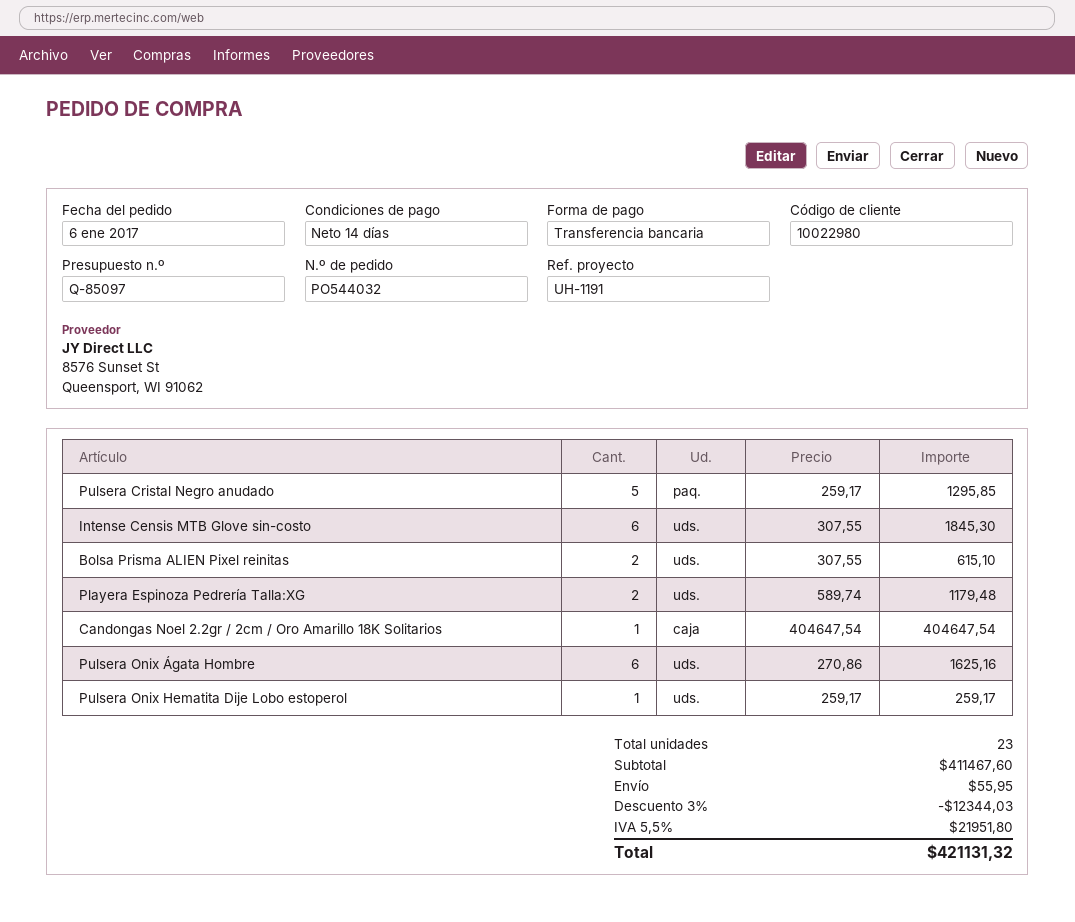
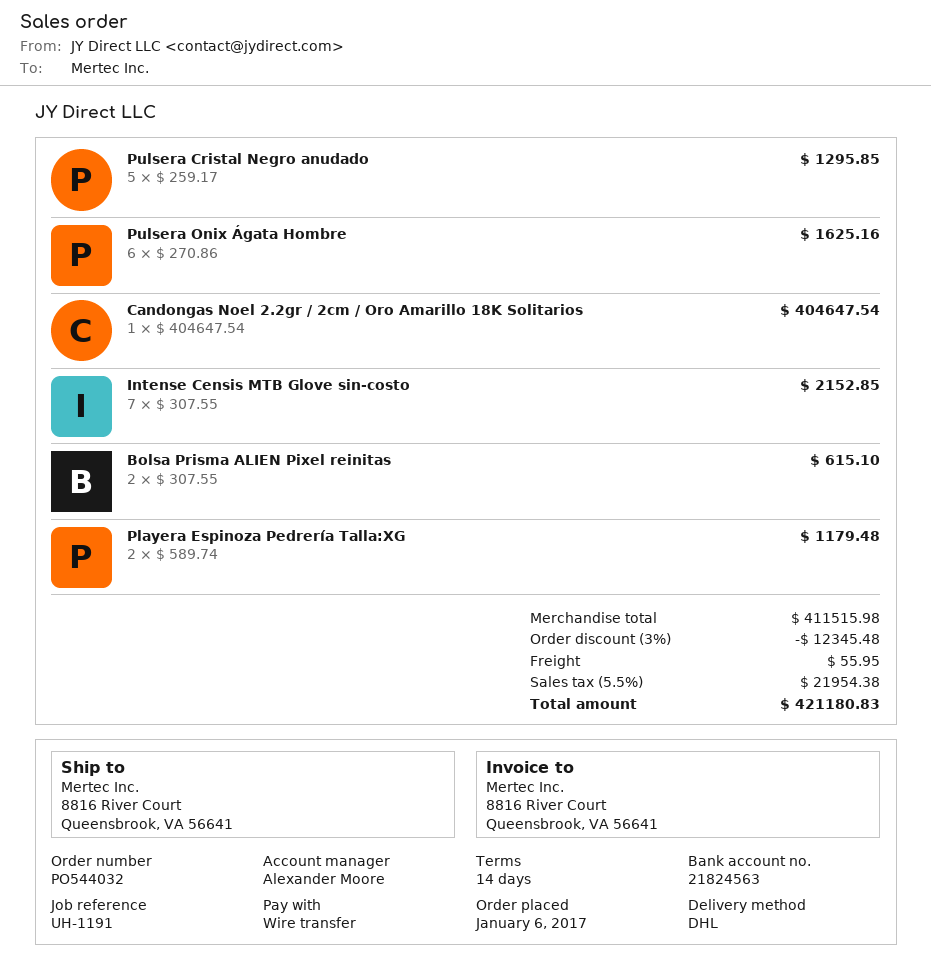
Intense Censis MTB Glove sin-costo: 6 x 307.55 = 1845.30 -> 7 x 307.55 = 2152.85
Pulsera Onix Hematita Dije Lobo estoperol: 1 x 259.17 = 259.17 -> none
subtotal: 411467.60 -> 411515.98
discount: 3% = 12344.03 -> 3% = 12345.48
tax: 5.5% = 21951.80 -> 5.5% = 21954.38
total: 421131.32 -> 421180.83

